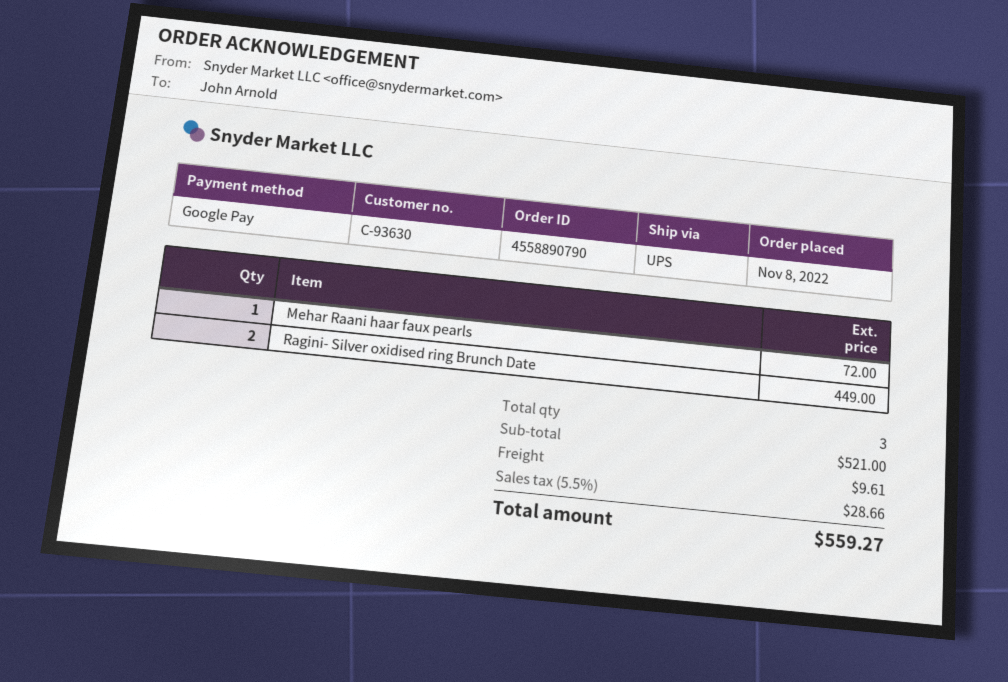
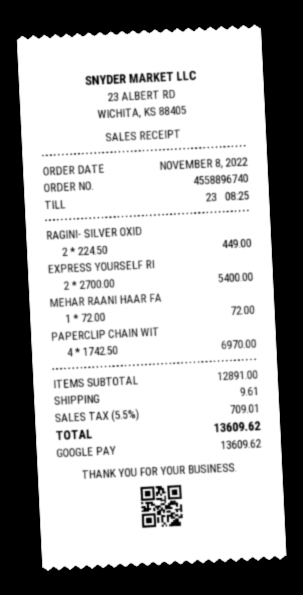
order number: 4558890790 -> 4558896740
EXPRESS YOURSELF RI: none -> 2 for 5400.00
PAPERCLIP CHAIN WIT: none -> 4 for 6970.00
subtotal: 521.00 -> 12891.00
tax: 5.5% = 28.66 -> 5.5% = 709.01
total: 559.27 -> 13609.62

